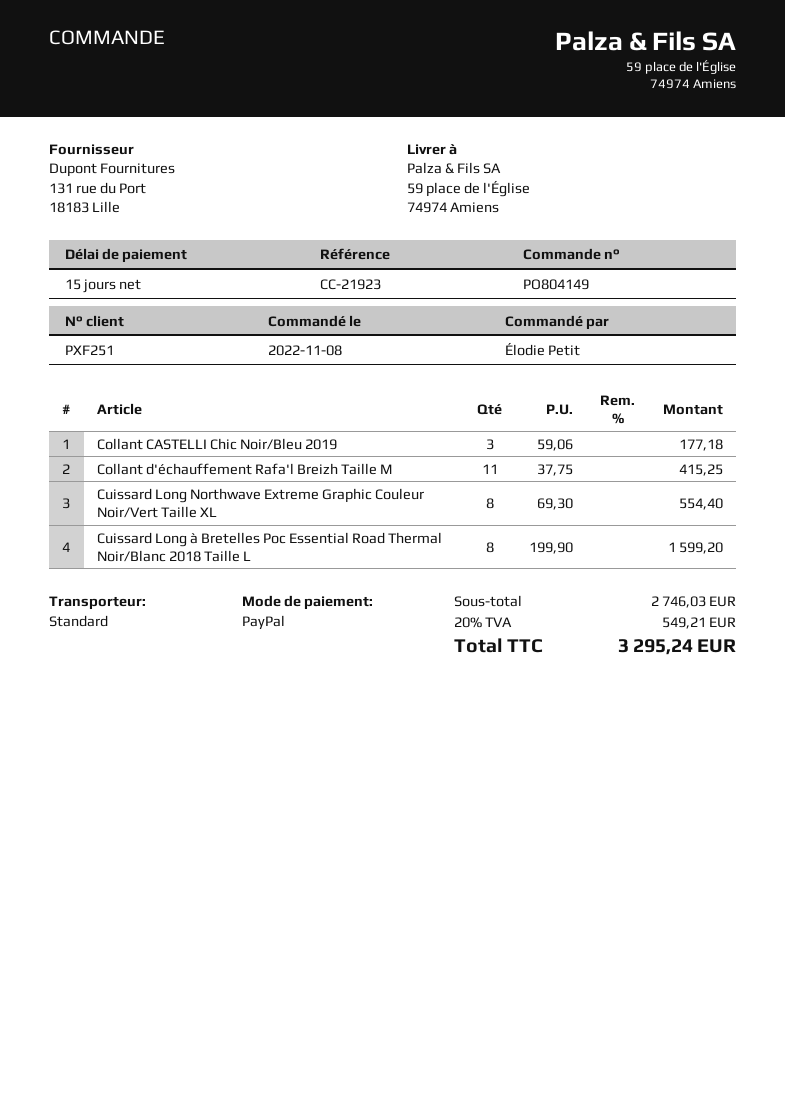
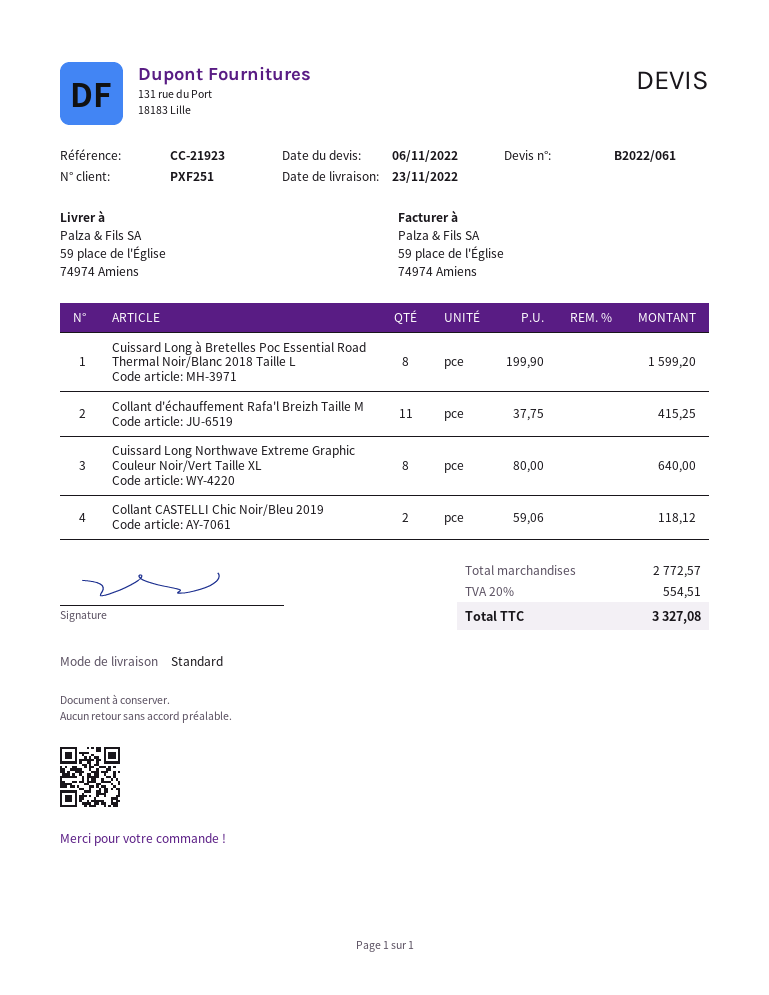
Collant CASTELLI Chic Noir/Bleu 2019: 3 x 59.06 = 177.18 -> 2 x 59.06 = 118.12
Cuissard Long Northwave Extreme Graphic Couleur Noir/Vert Taille XL: 8 x 69.30 = 554.40 -> 8 x 80.00 = 640.00
subtotal: 2746.03 -> 2772.57
tax: 20% = 549.21 -> 20% = 554.51
total: 3295.24 -> 3327.08

